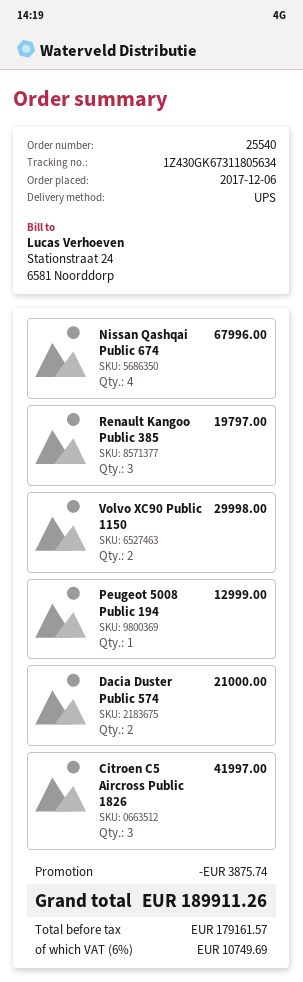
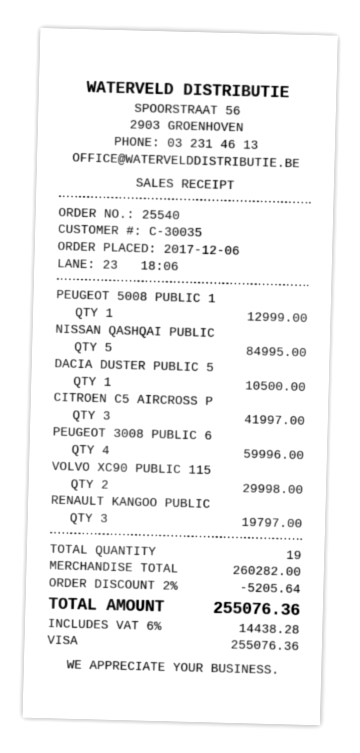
Nissan Qashqai Public 674: 4 for 67996.00 -> 5 for 84995.00
Dacia Duster Public 574: 2 for 21000.00 -> 1 for 10500.00
PEUGEOT 3008 PUBLIC 6: none -> 4 for 59996.00
discount: 3875.74 -> 5205.64
tax: 6% = 10749.69 -> 6% = 14438.28
total: 189911.26 -> 255076.36

